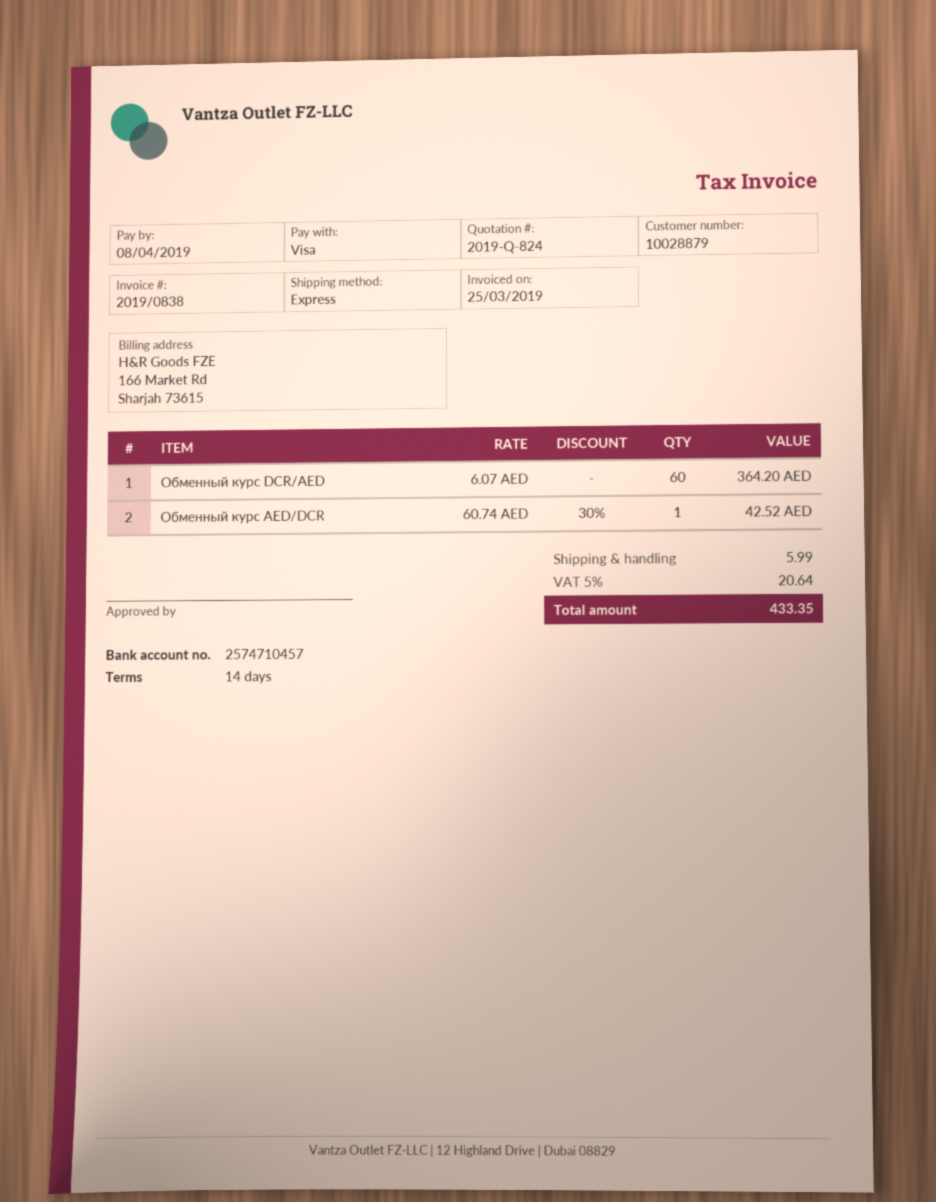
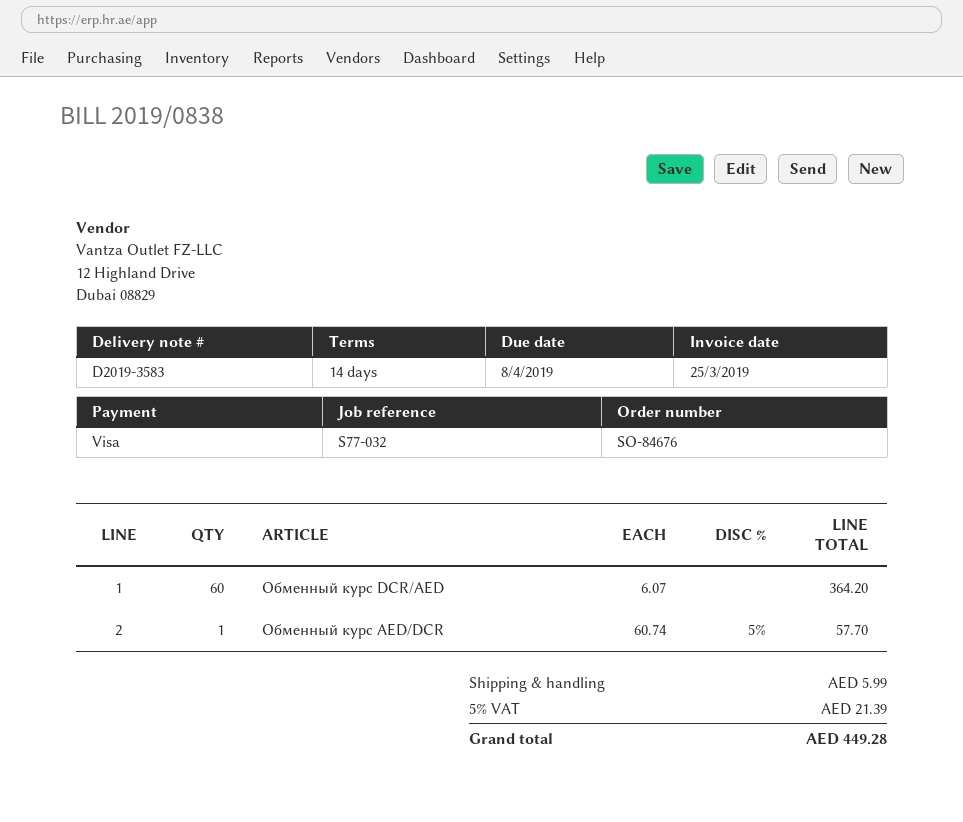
Обменный курс AED/DCR: 1 x 60.74 - 30% = 42.52 -> 1 x 60.74 - 5% = 57.70
tax: 5% = 20.64 -> 5% = 21.39
total: 433.35 -> 449.28

